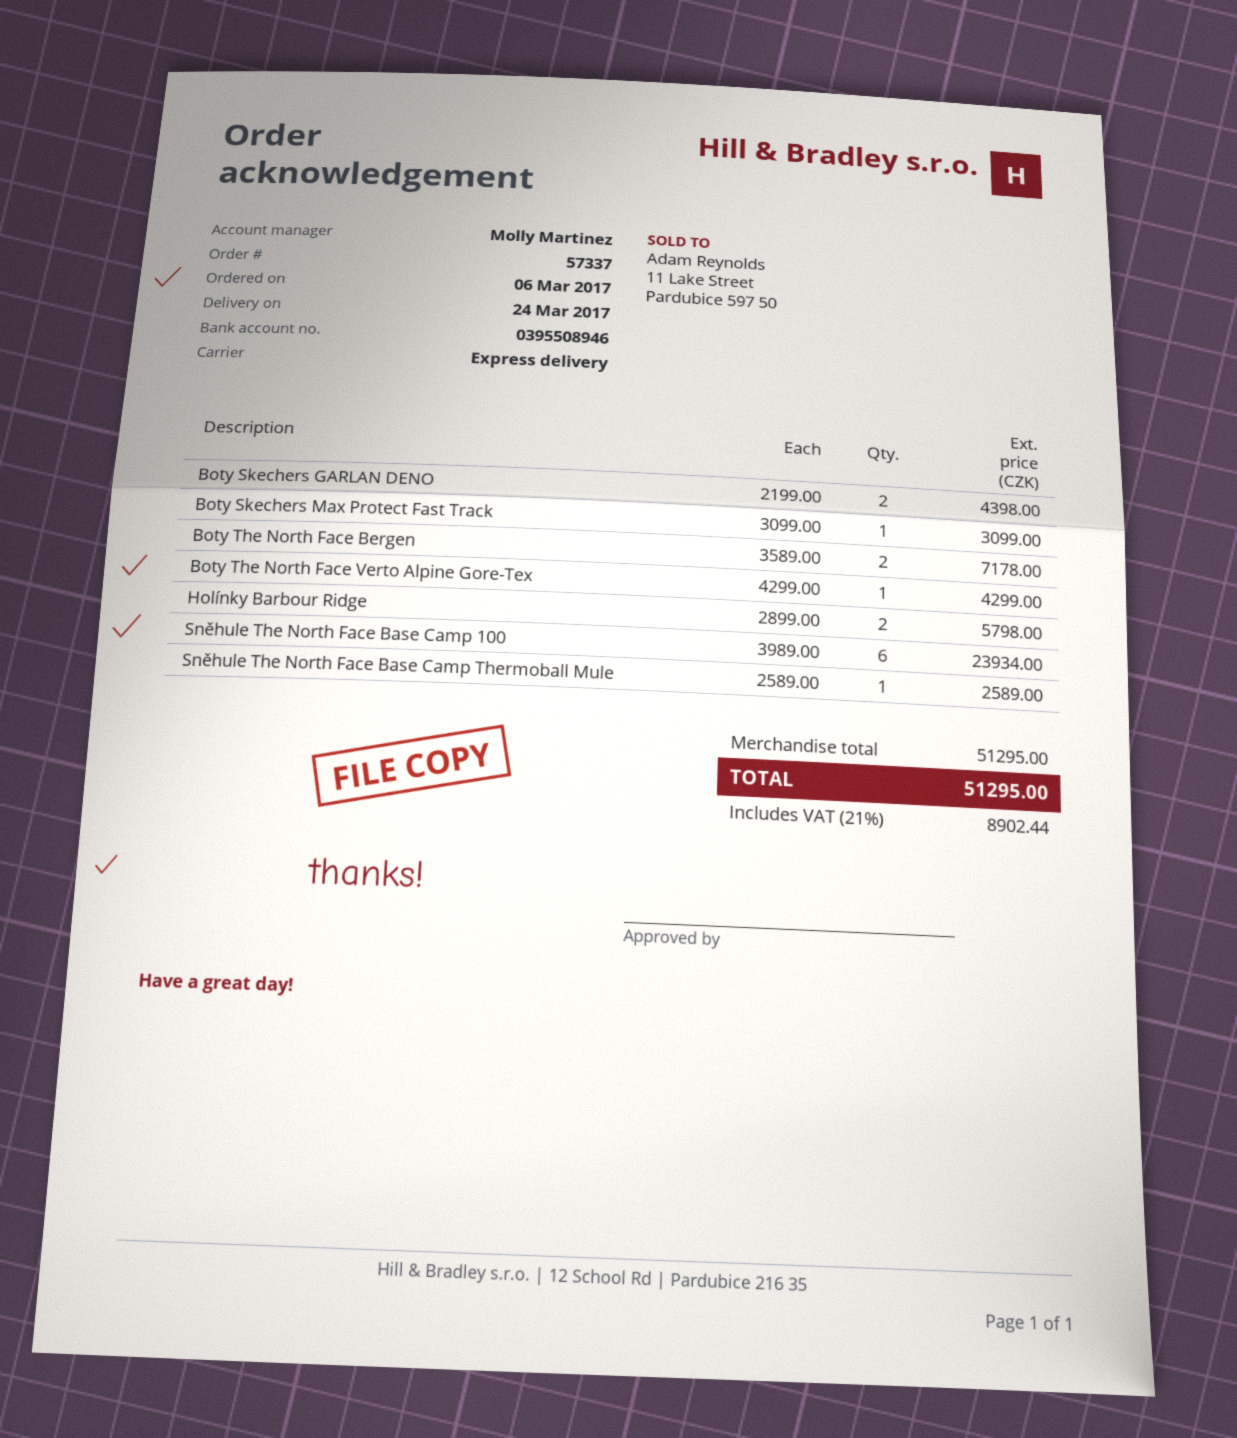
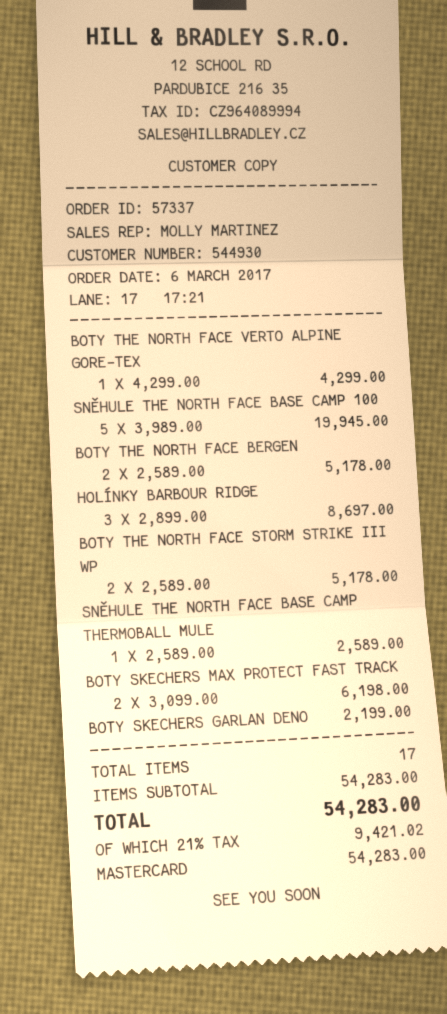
Boty Skechers GARLAN DENO: 2 x 2199.00 = 4398.00 -> 1 x 2199.00 = 2199.00
Boty Skechers Max Protect Fast Track: 1 x 3099.00 = 3099.00 -> 2 x 3099.00 = 6198.00
Boty The North Face Bergen: 2 x 3589.00 = 7178.00 -> 2 x 2589.00 = 5178.00
Holínky Barbour Ridge: 2 x 2899.00 = 5798.00 -> 3 x 2899.00 = 8697.00
Sněhule The North Face Base Camp 100: 6 x 3989.00 = 23934.00 -> 5 x 3989.00 = 19945.00
BOTY THE NORTH FACE STORM STRIKE III WP: none -> 2 x 2589.00 = 5178.00
subtotal: 51295.00 -> 54283.00
tax: 21% = 8902.44 -> 21% = 9421.02
total: 51295.00 -> 54283.00

